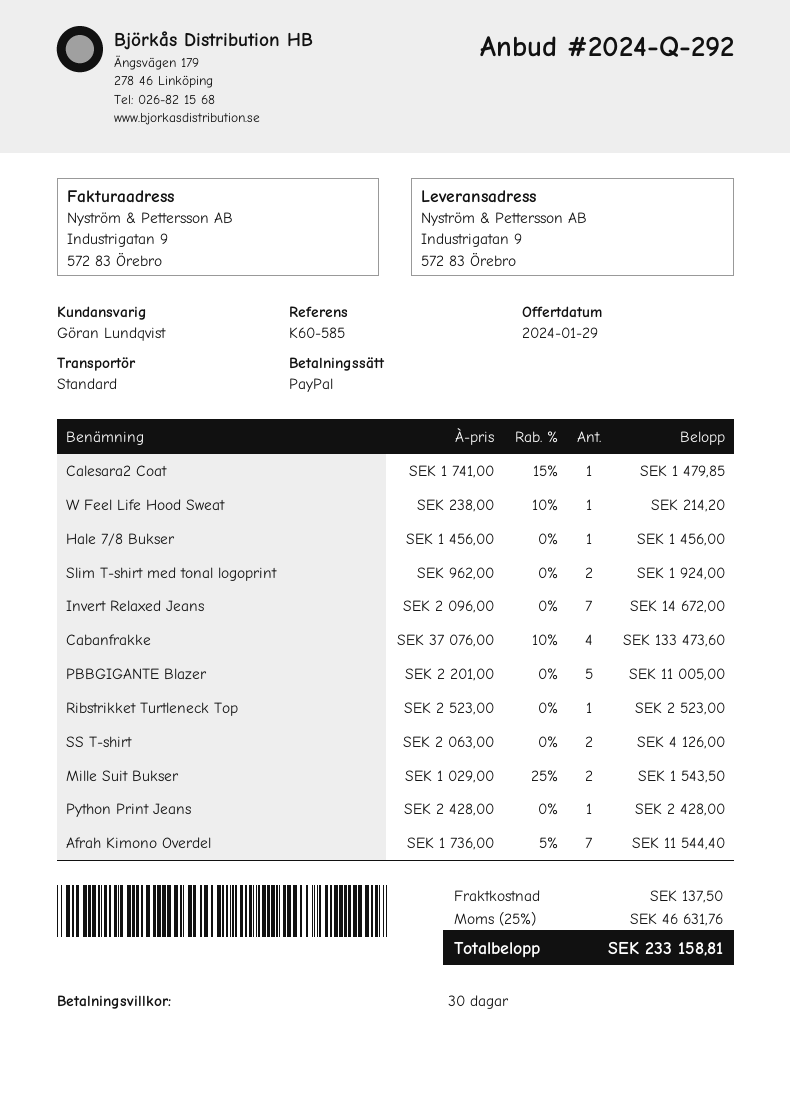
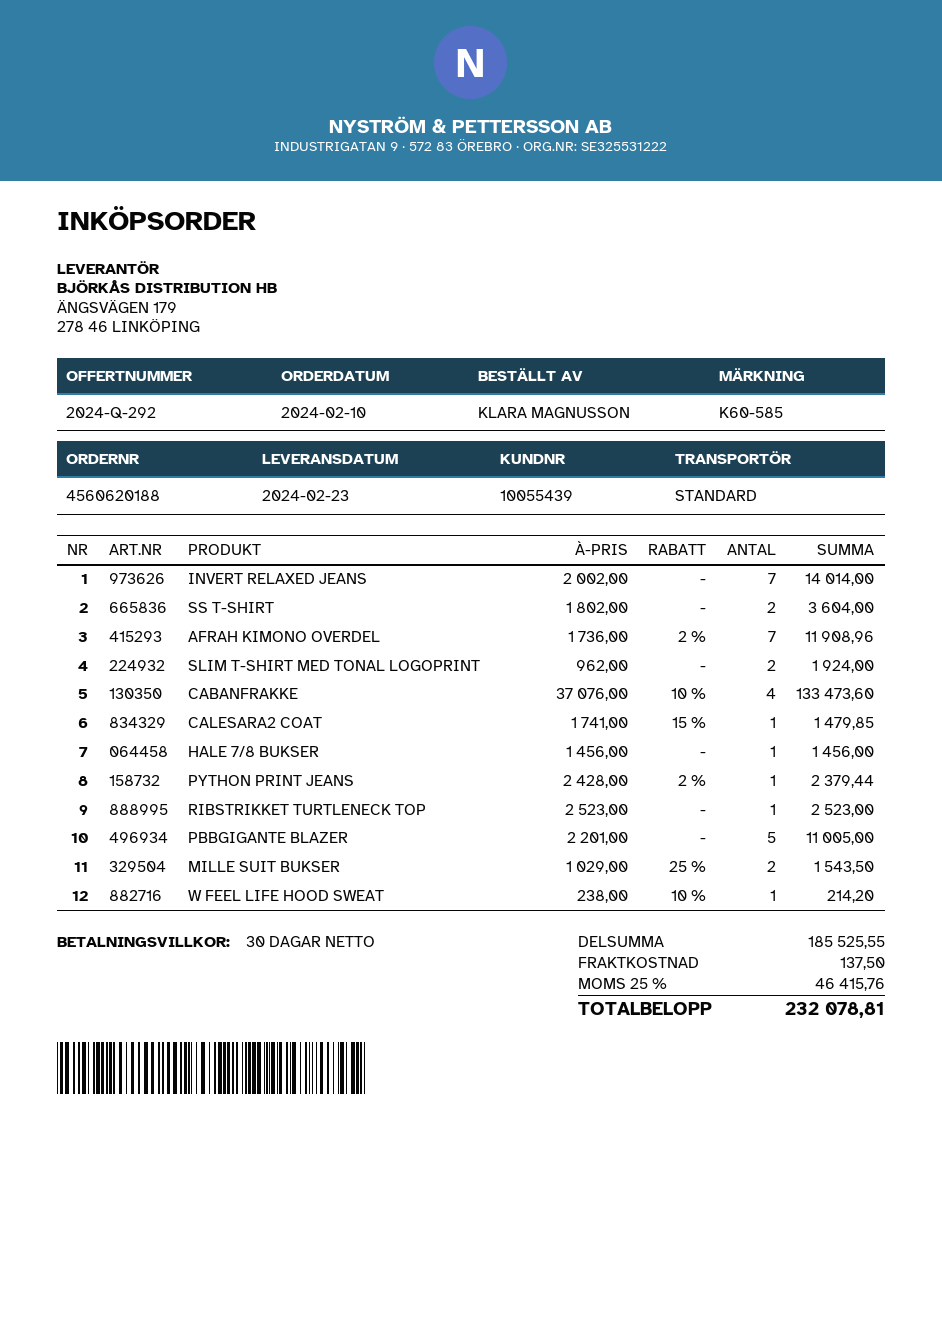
Invert Relaxed Jeans: 7 x 2096.00 = 14672.00 -> 7 x 2002.00 = 14014.00
SS T-shirt: 2 x 2063.00 = 4126.00 -> 2 x 1802.00 = 3604.00
Python Print Jeans: 1 x 2428.00 = 2428.00 -> 1 x 2428.00 - 2% = 2379.44
Afrah Kimono Overdel: 7 x 1736.00 - 5% = 11544.40 -> 7 x 1736.00 - 2% = 11908.96
tax: 25% = 46631.76 -> 25% = 46415.76
total: 233158.81 -> 232078.81

